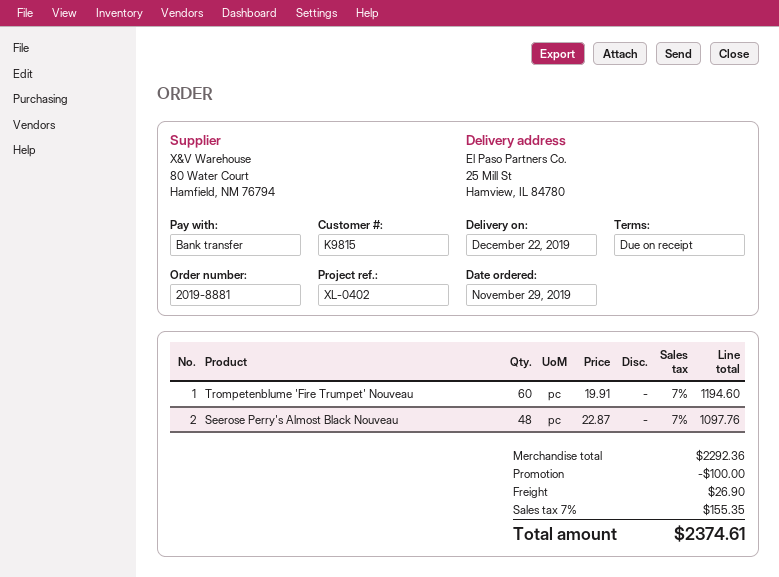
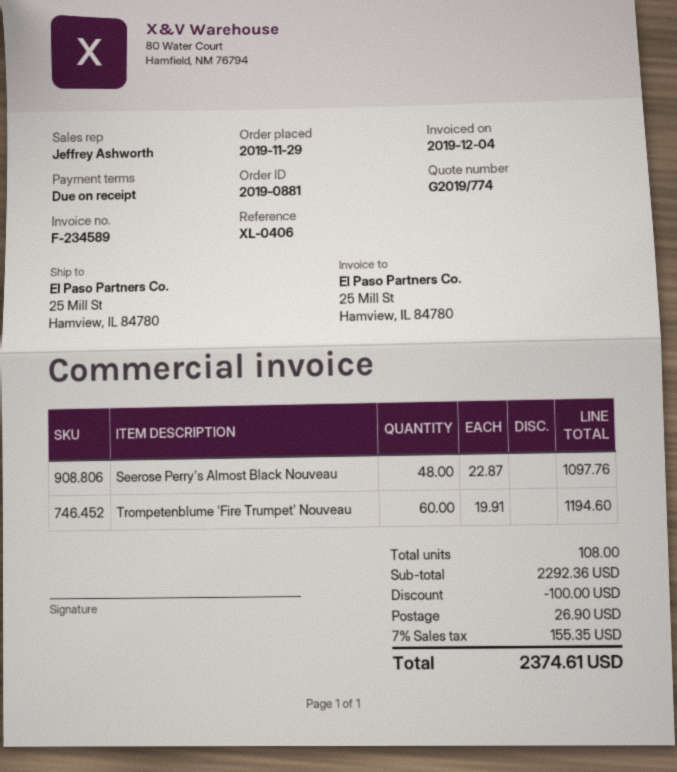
order number: 2019-8881 -> 2019-0881
reference: XL-0402 -> XL-0406

